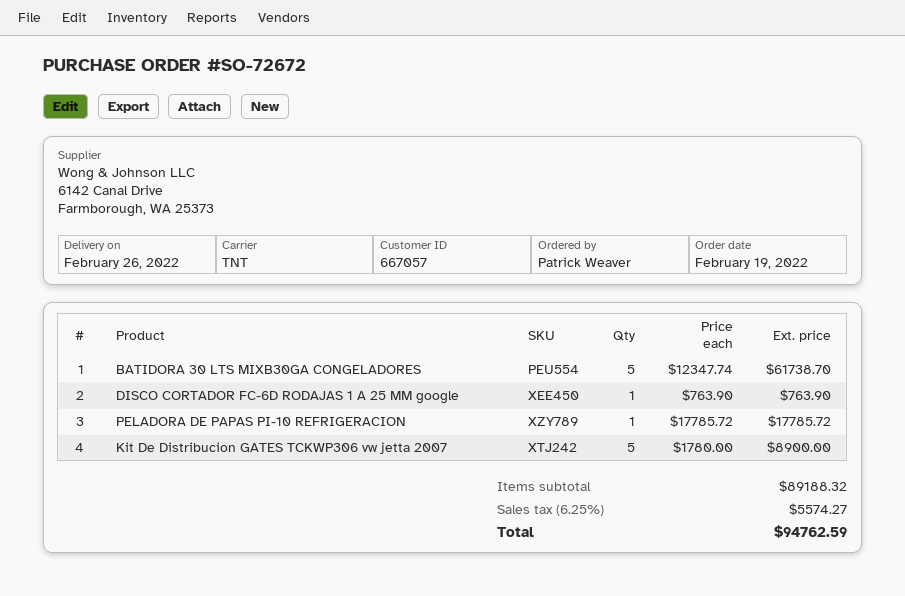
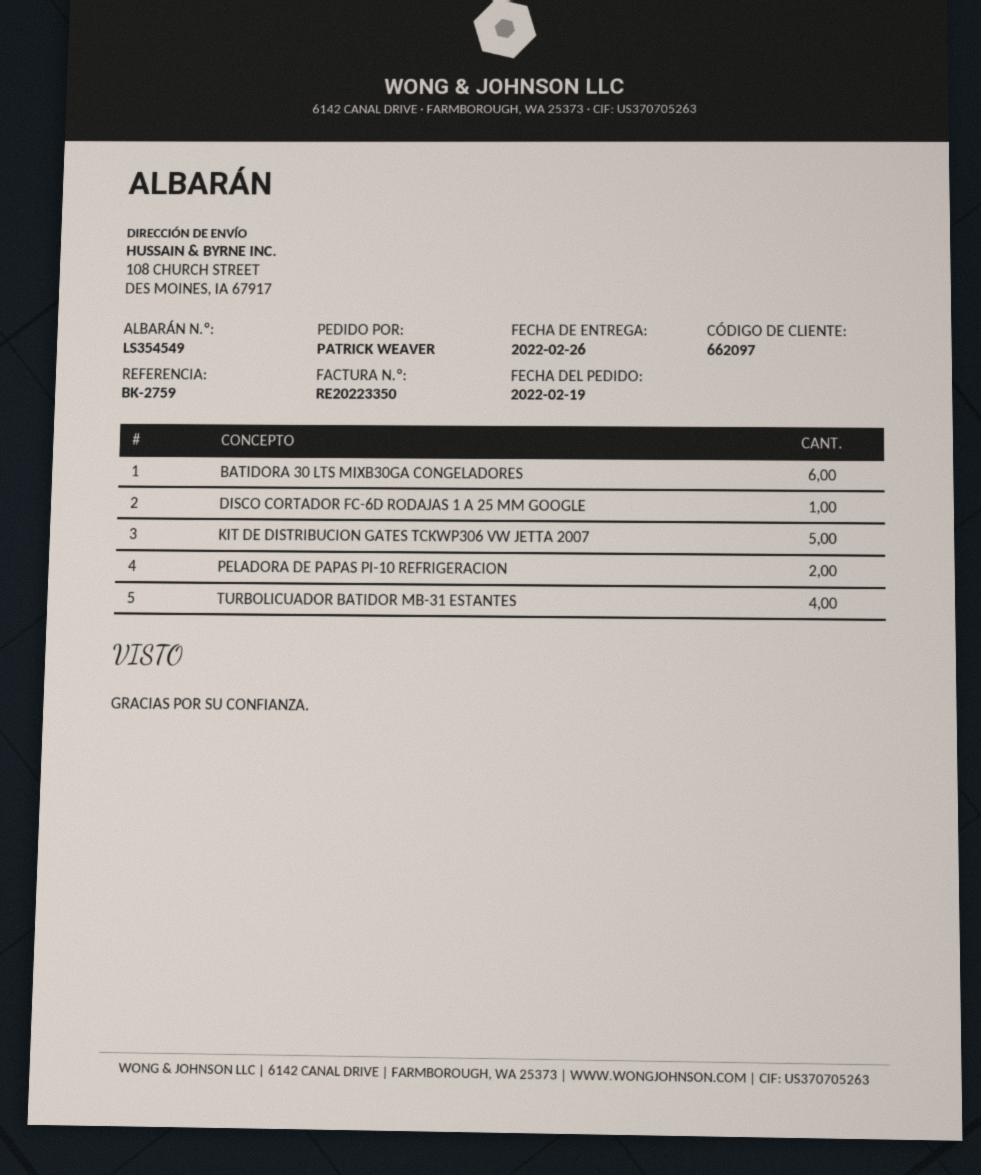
customer number: 667057 -> 662097
BATIDORA 30 LTS MIXB30GA CONGELADORES: 5 -> 6
PELADORA DE PAPAS PI-10 REFRIGERACION: 1 -> 2
TURBOLICUADOR BATIDOR MB-31 ESTANTES: none -> 4

